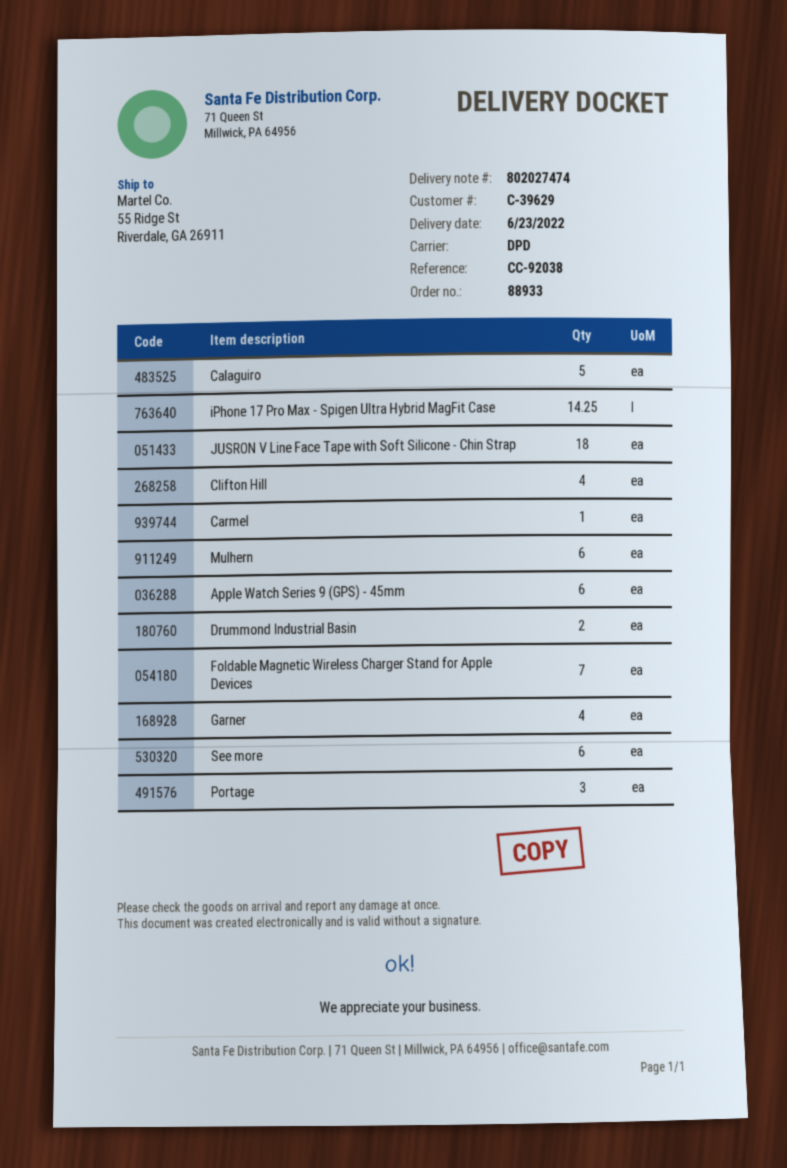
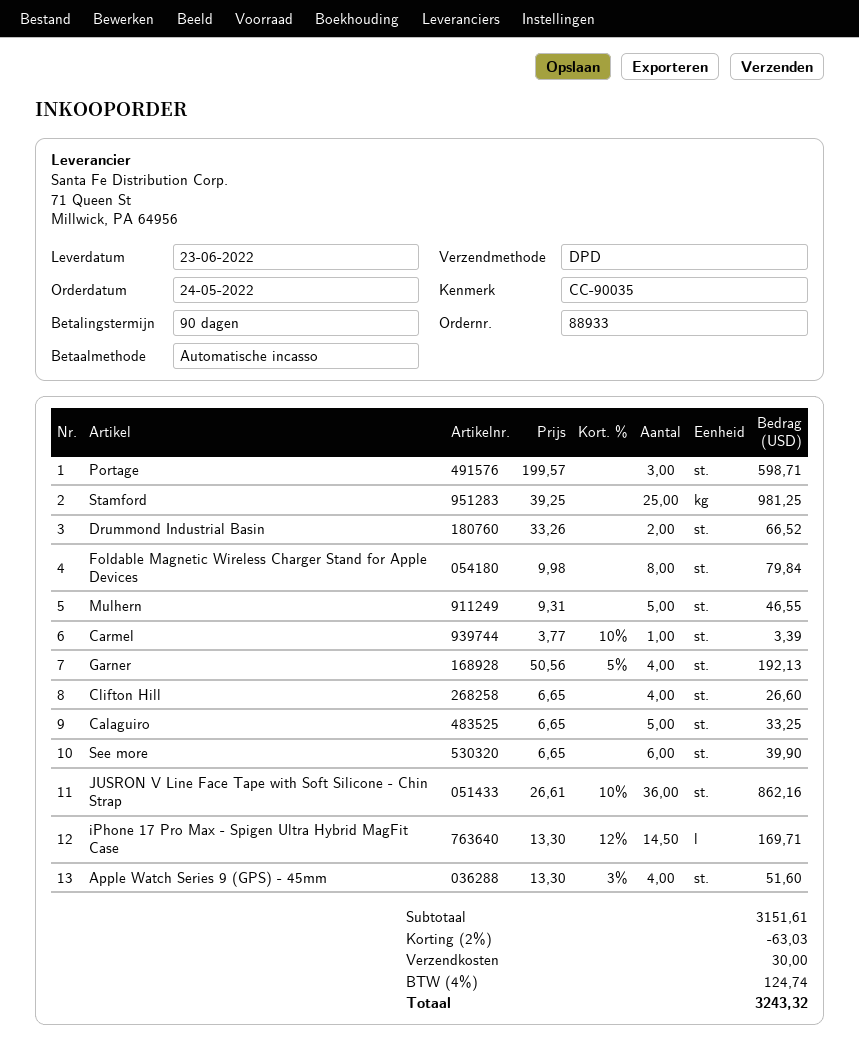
reference: CC-92038 -> CC-90035
iPhone 17 Pro Max - Spigen Ultra Hybrid MagFit Case: 14.25 -> 14.5
JUSRON V Line Face Tape with Soft Silicone - Chin Strap: 18 -> 36
Mulhern: 6 -> 5
Apple Watch Series 9 (GPS) - 45mm: 6 -> 4
Foldable Magnetic Wireless Charger Stand for Apple Devices: 7 -> 8
Stamford: none -> 25

